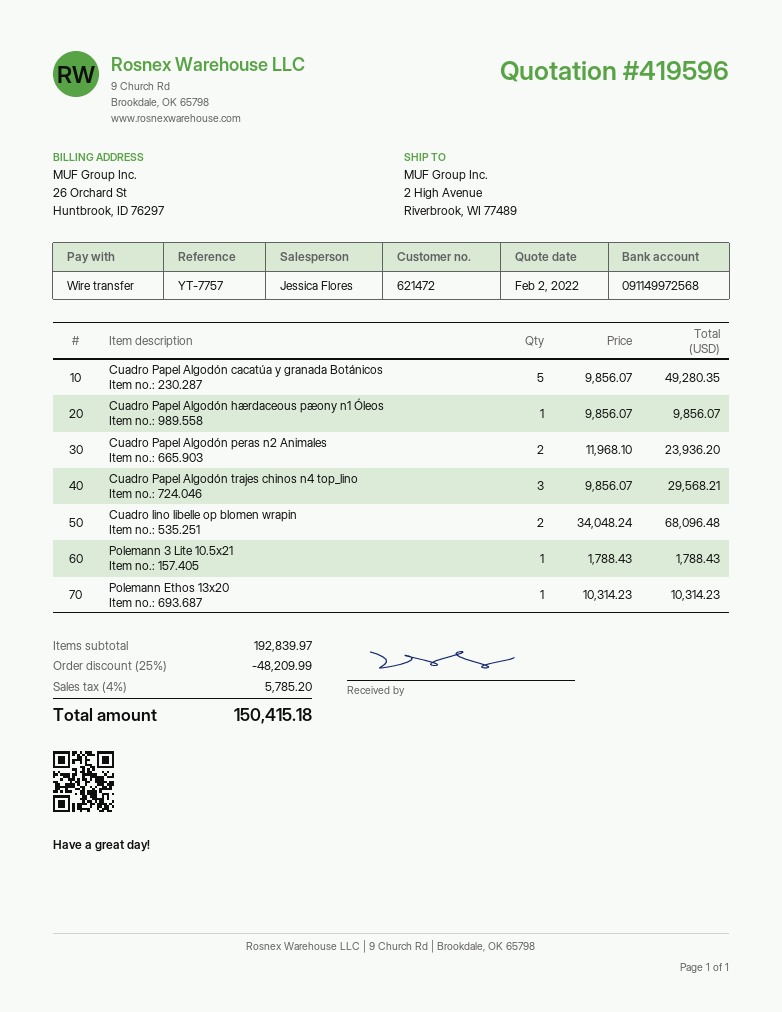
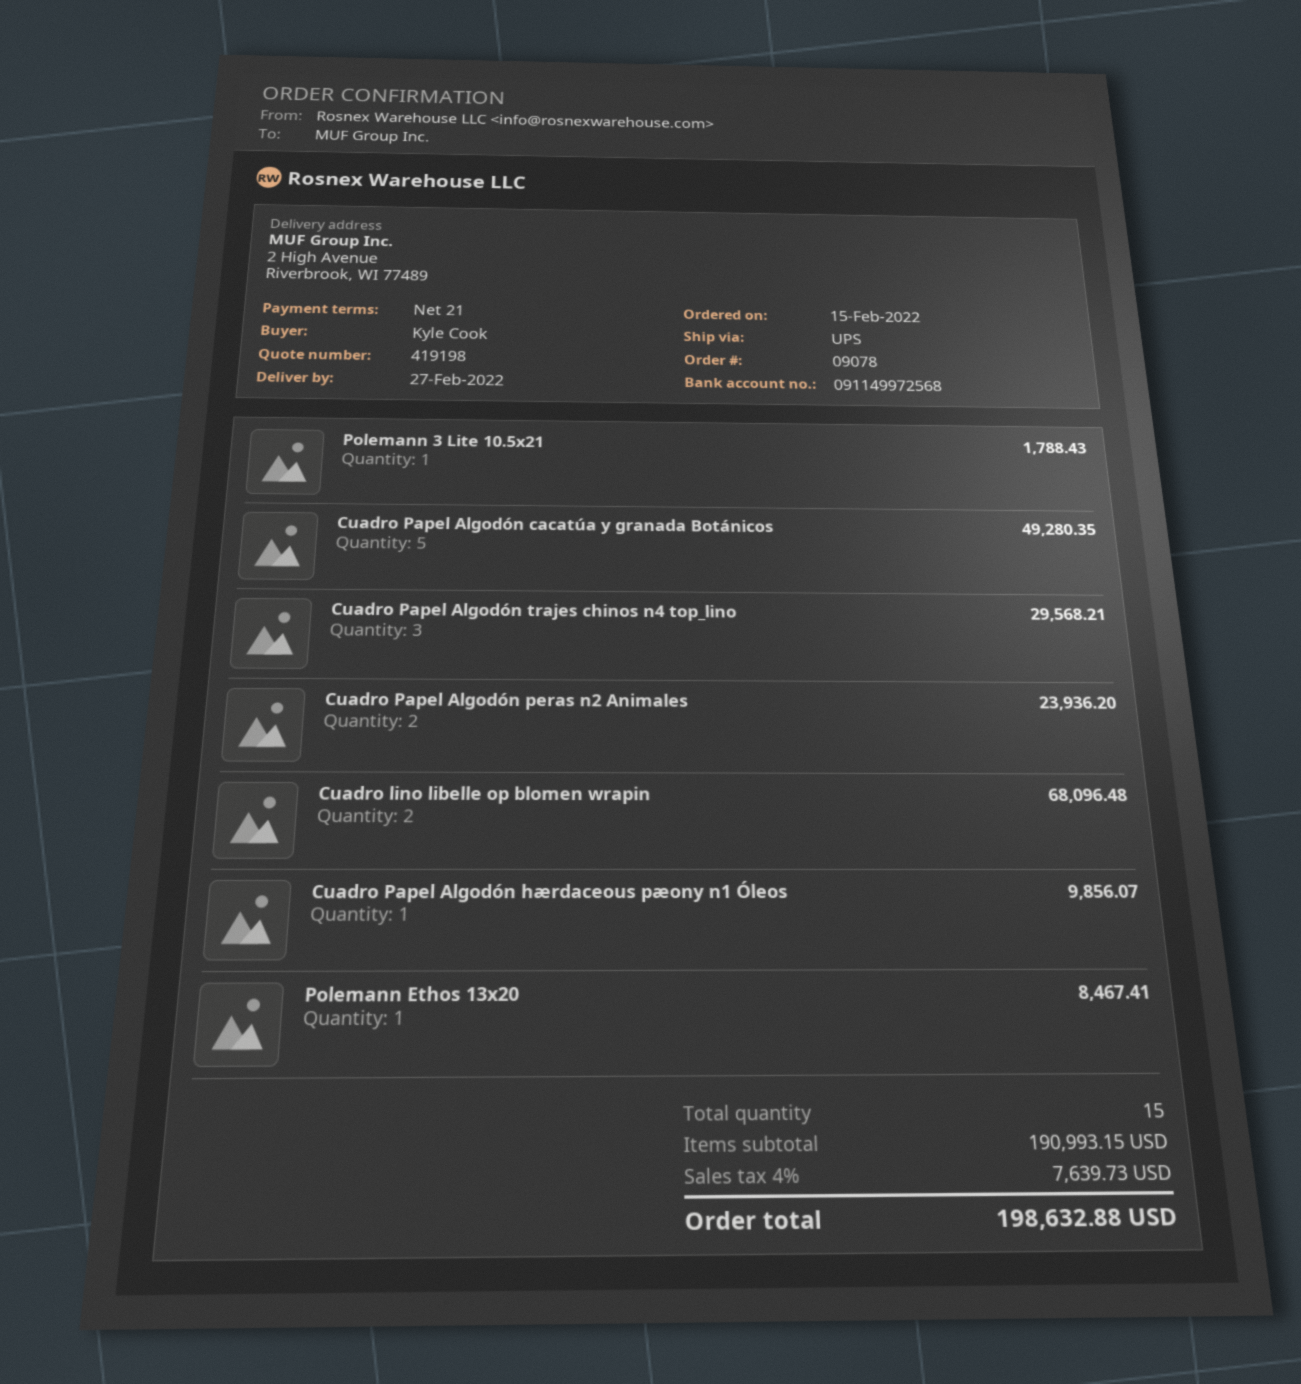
quote number: 419596 -> 419198
Polemann Ethos 13x20: 1 for 10314.23 -> 1 for 8467.41
subtotal: 192839.97 -> 190993.15
discount: 25% = 48209.99 -> none
tax: 4% = 5785.20 -> 4% = 7639.73
total: 150415.18 -> 198632.88

